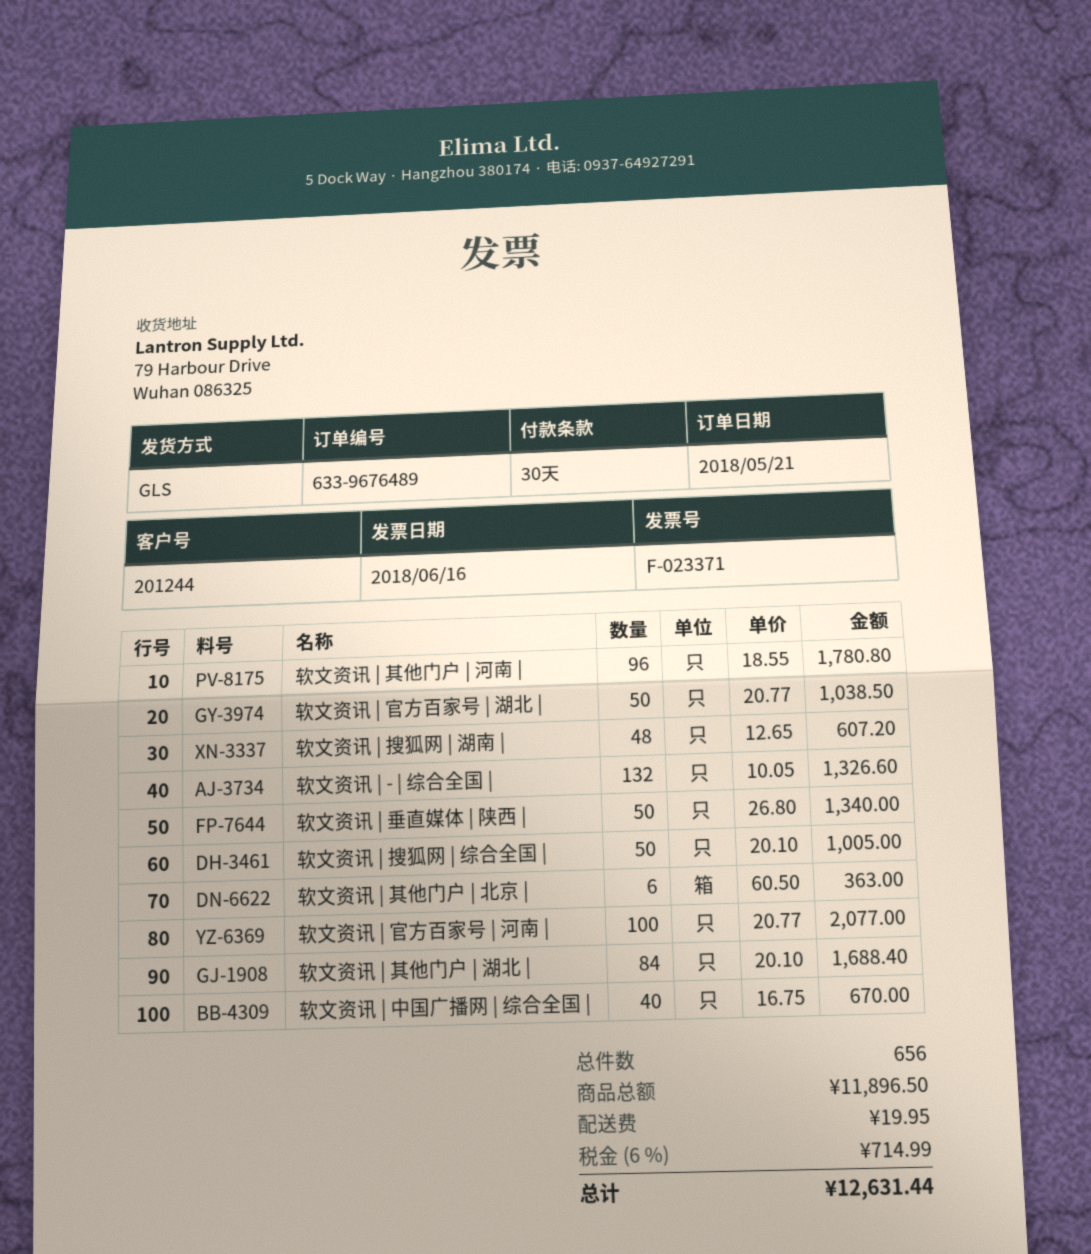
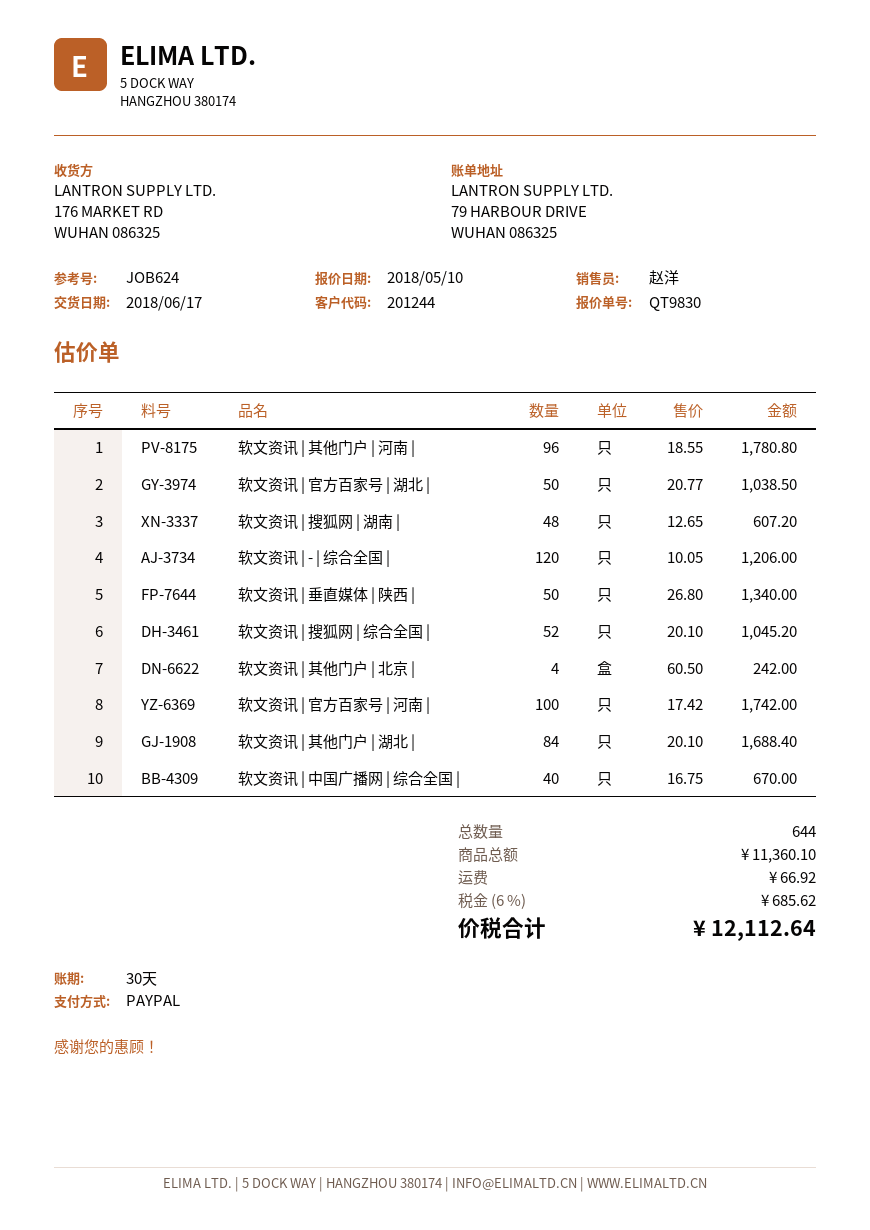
ship to: 79 Harbour Drive, Wuhan 086325 -> 176 MARKET RD, WUHAN 086325
软文资讯 | - | 综合全国 |: 132 x 10.05 = 1326.60 -> 120 x 10.05 = 1206.00
软文资讯 | 搜狐网 | 综合全国 |: 50 x 20.10 = 1005.00 -> 52 x 20.10 = 1045.20
软文资讯 | 其他门户 | 北京 |: 6 x 60.50 = 363.00 -> 4 x 60.50 = 242.00
软文资讯 | 官方百家号 | 河南 |: 100 x 20.77 = 2077.00 -> 100 x 17.42 = 1742.00
total quantity: 656 -> 644
subtotal: 11896.50 -> 11360.10
shipping: 19.95 -> 66.92
tax: 6% = 714.99 -> 6% = 685.62
total: 12631.44 -> 12112.64

